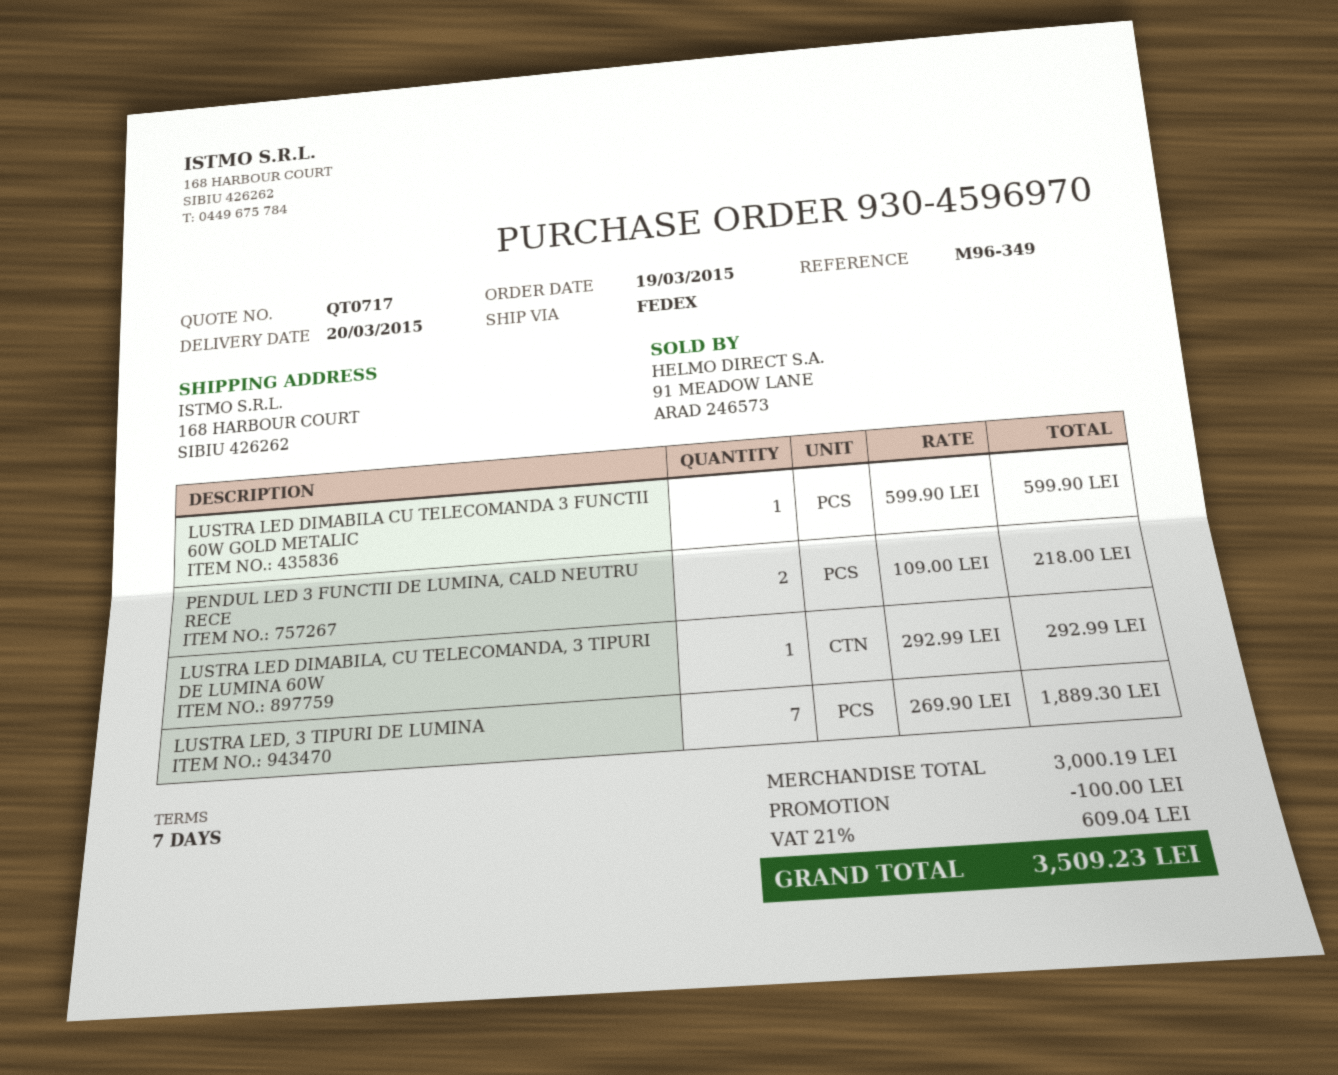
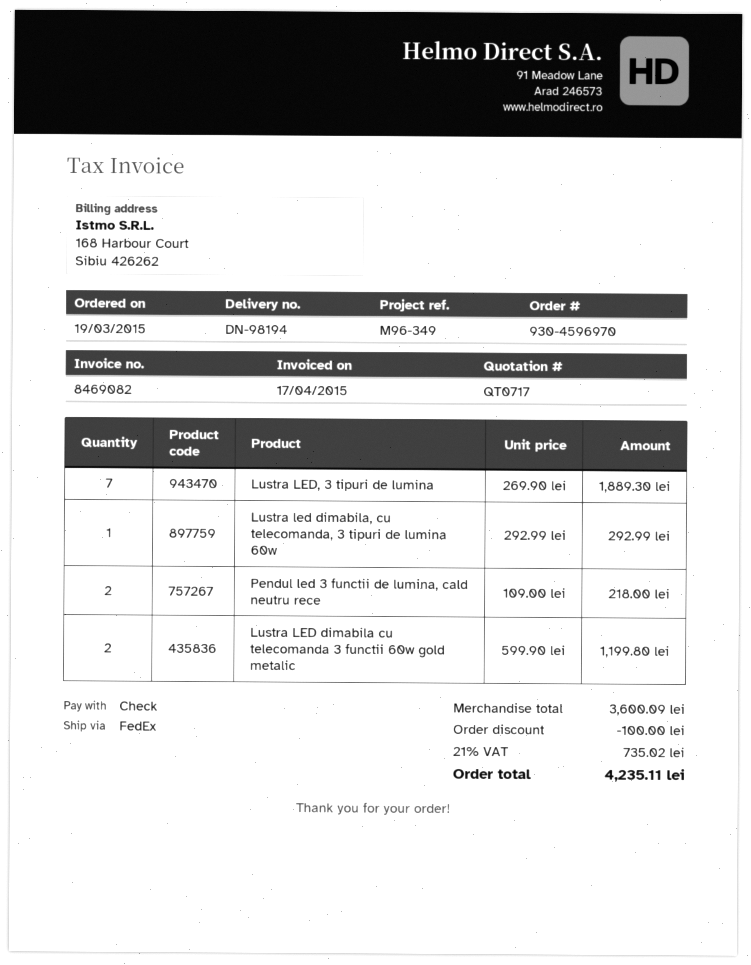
LUSTRA LED DIMABILA CU TELECOMANDA 3 FUNCTII 60W GOLD METALIC: 1 x 599.90 = 599.90 -> 2 x 599.90 = 1199.80
subtotal: 3000.19 -> 3600.09
tax: 21% = 609.04 -> 21% = 735.02
total: 3509.23 -> 4235.11

